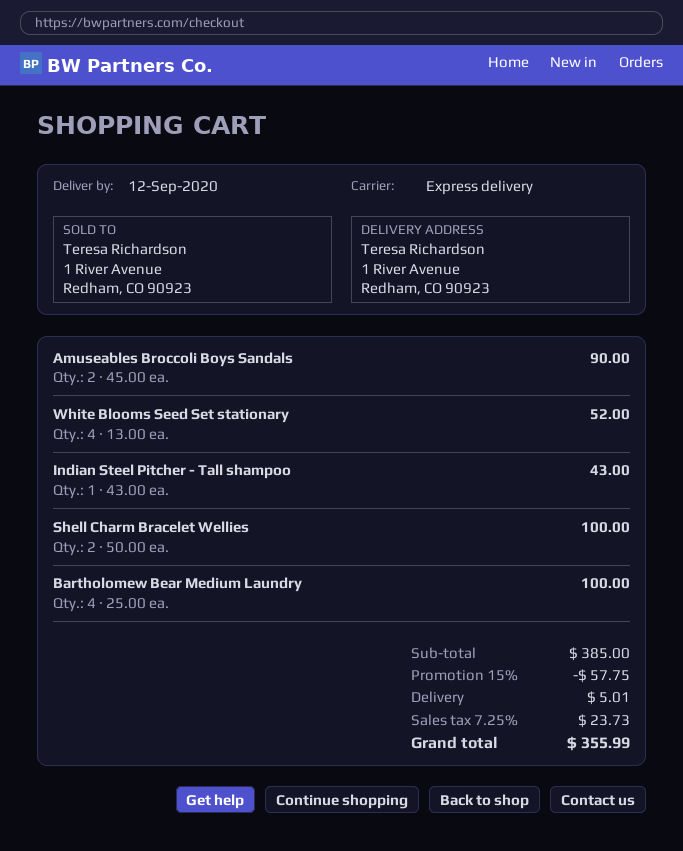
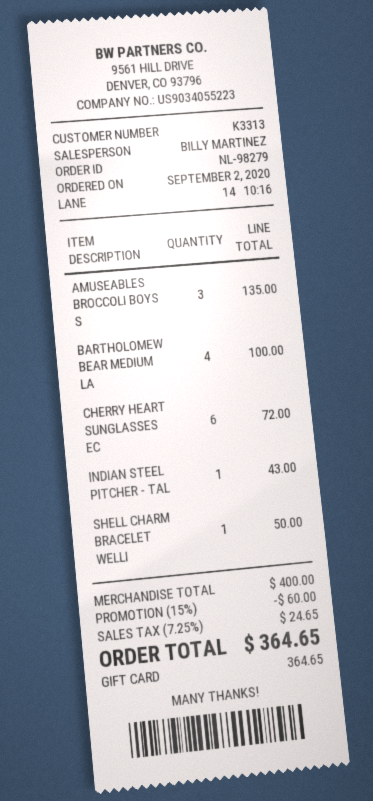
Amuseables Broccoli Boys Sandals: 2 for 90.00 -> 3 for 135.00
White Blooms Seed Set stationary: 4 for 52.00 -> none
Shell Charm Bracelet Wellies: 2 for 100.00 -> 1 for 50.00
CHERRY HEART SUNGLASSES EC: none -> 6 for 72.00
subtotal: 385.00 -> 400.00
discount: 15% = 57.75 -> 15% = 60.00
shipping: 5.01 -> none
tax: 7.25% = 23.73 -> 7.25% = 24.65
total: 355.99 -> 364.65

